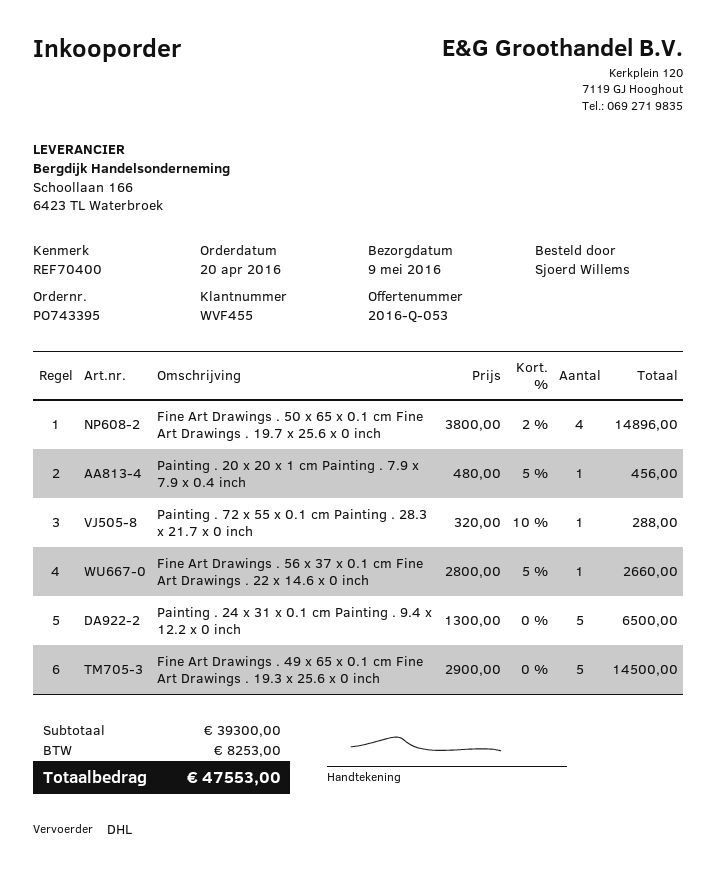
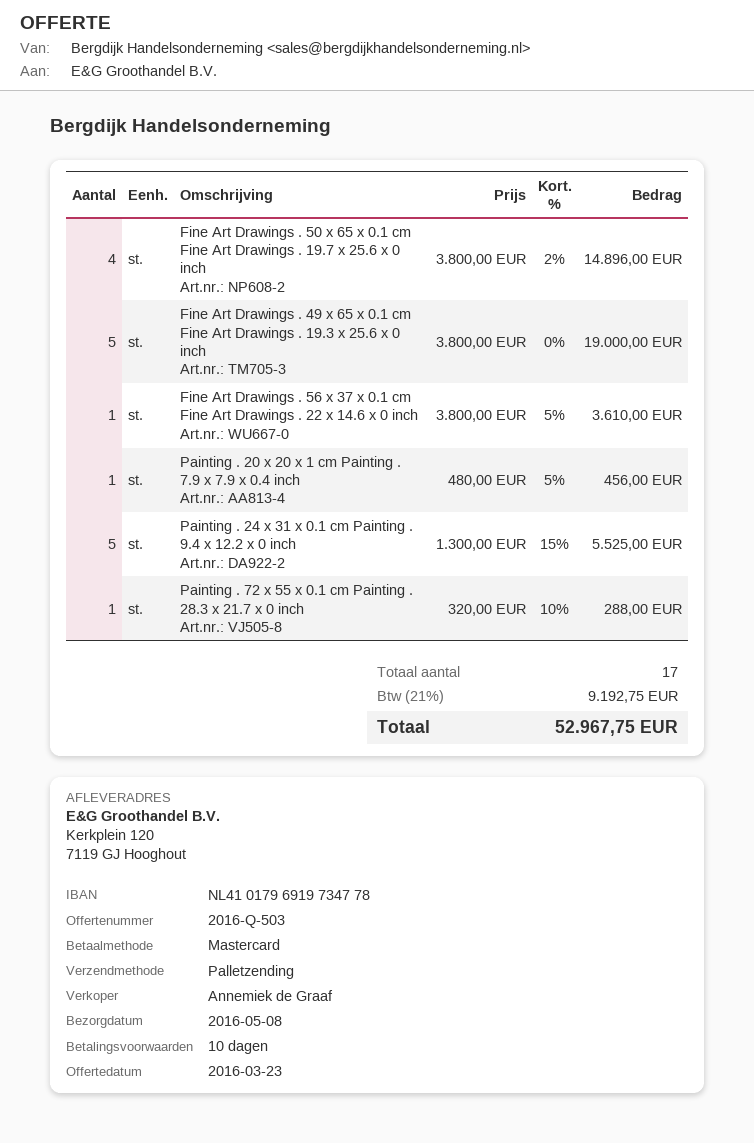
quote number: 2016-Q-053 -> 2016-Q-503
delivery date: 2016-05-09 -> 2016-05-08
shipping method: DHL -> pallet freight
Fine Art Drawings . 56 x 37 x 0.1 cm Fine Art Drawings . 22 x 14.6 x 0 inch: 1 x 2800.00 - 5% = 2660.00 -> 1 x 3800.00 - 5% = 3610.00
Painting . 24 x 31 x 0.1 cm Painting . 9.4 x 12.2 x 0 inch: 5 x 1300.00 = 6500.00 -> 5 x 1300.00 - 15% = 5525.00
Fine Art Drawings . 49 x 65 x 0.1 cm Fine Art Drawings . 19.3 x 25.6 x 0 inch: 5 x 2900.00 = 14500.00 -> 5 x 3800.00 = 19000.00
tax: 8253.00 -> 9192.75
total: 47553.00 -> 52967.75

